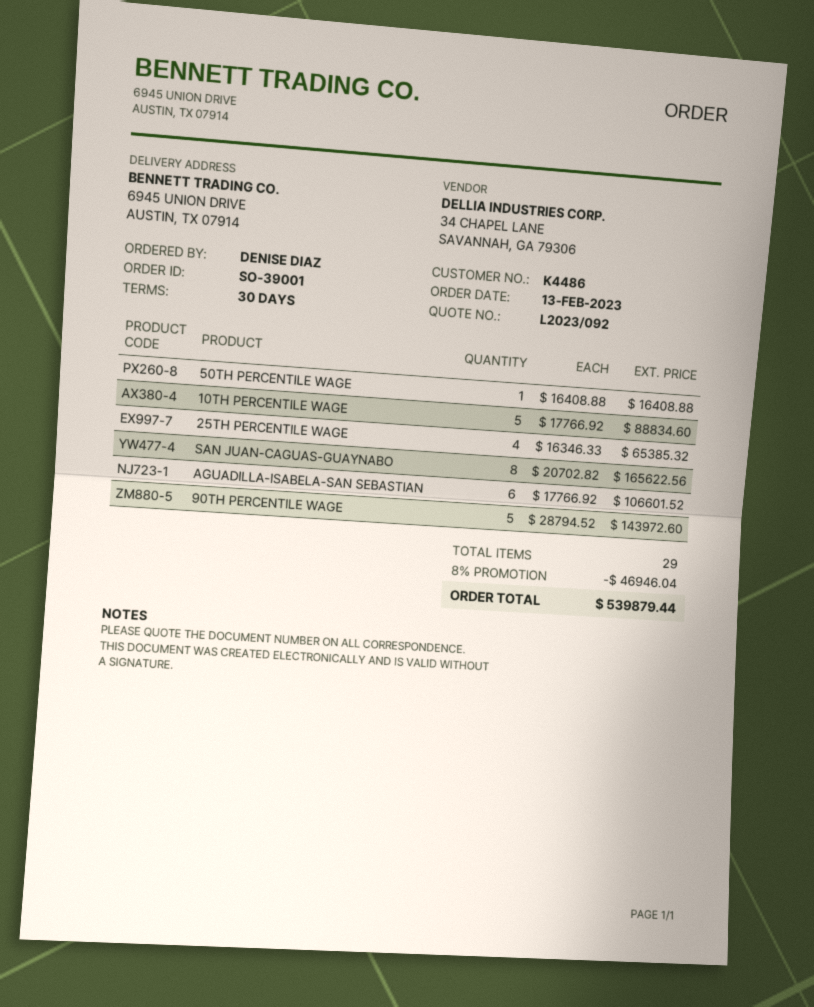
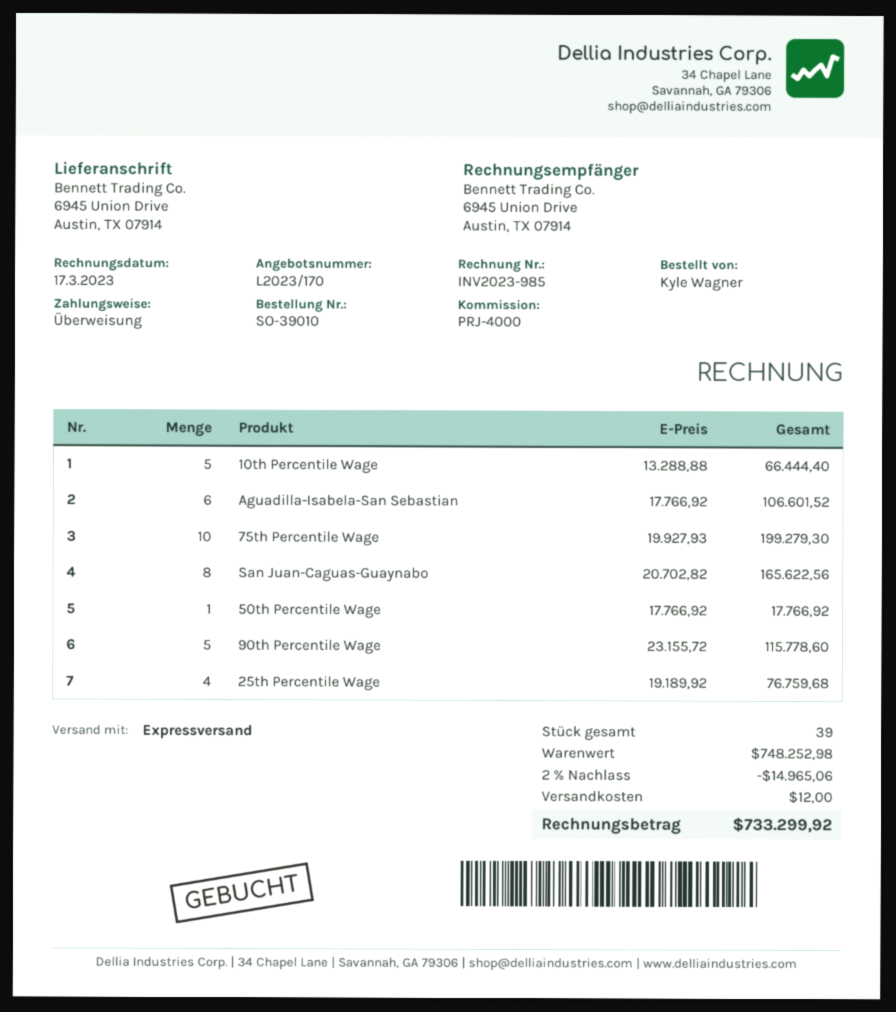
quote number: L2023/092 -> L2023/170
order number: SO-39001 -> SO-39010
ordered by: DENISE DIAZ -> Kyle Wagner
50TH PERCENTILE WAGE: 1 x 16408.88 = 16408.88 -> 1 x 17766.92 = 17766.92
10TH PERCENTILE WAGE: 5 x 17766.92 = 88834.60 -> 5 x 13288.88 = 66444.40
25TH PERCENTILE WAGE: 4 x 16346.33 = 65385.32 -> 4 x 19189.92 = 76759.68
90TH PERCENTILE WAGE: 5 x 28794.52 = 143972.60 -> 5 x 23155.72 = 115778.60
75th Percentile Wage: none -> 10 x 19927.93 = 199279.30
total quantity: 29 -> 39
discount: 8% = 46946.04 -> 2% = 14965.06
shipping: none -> 12.00
total: 539879.44 -> 733299.92

